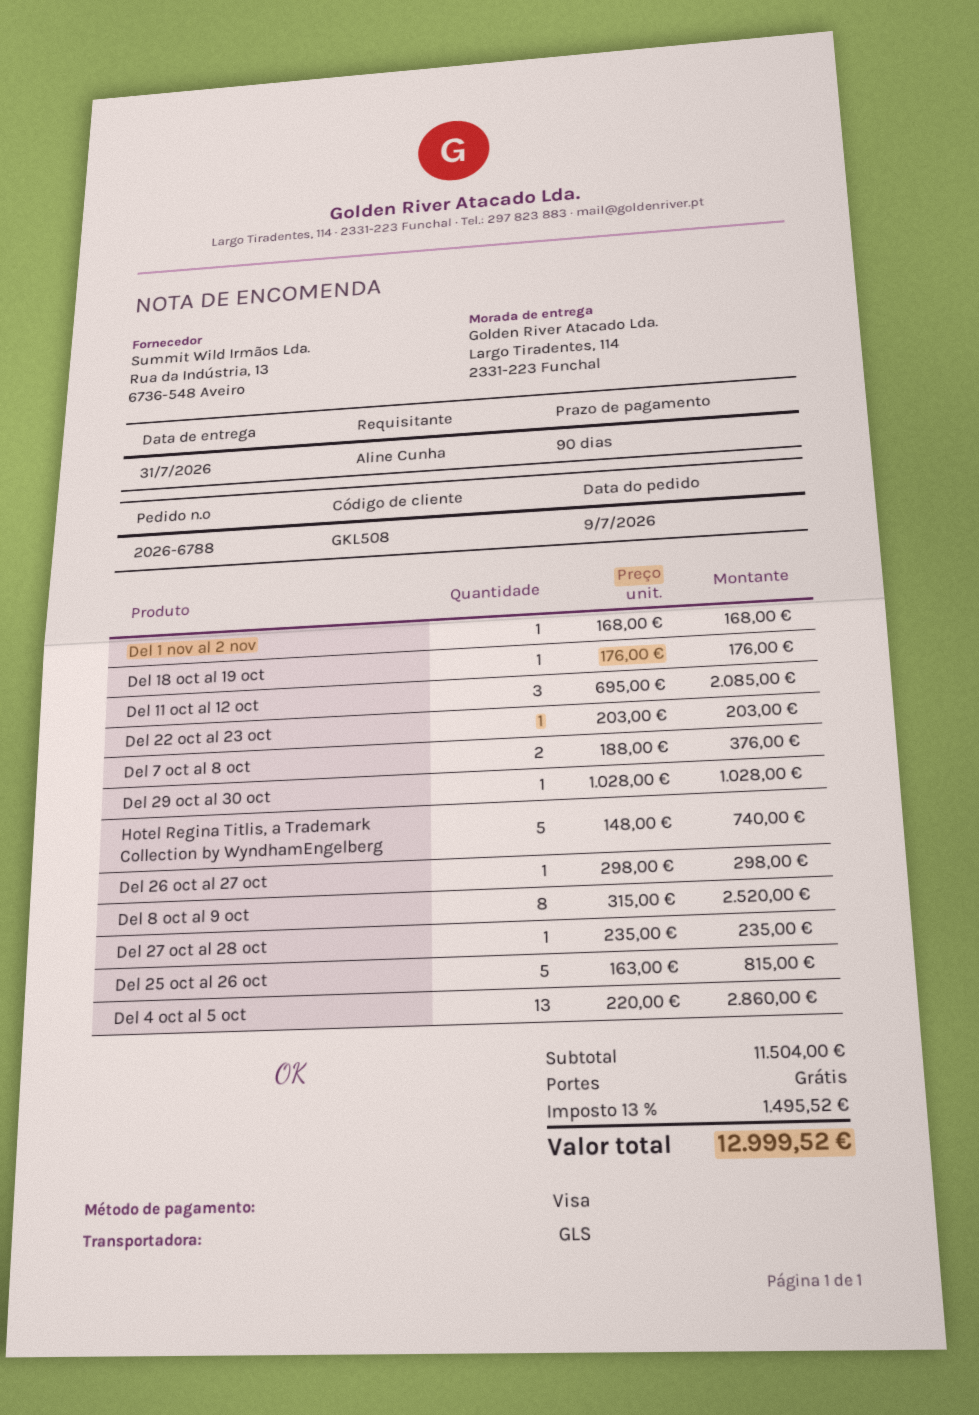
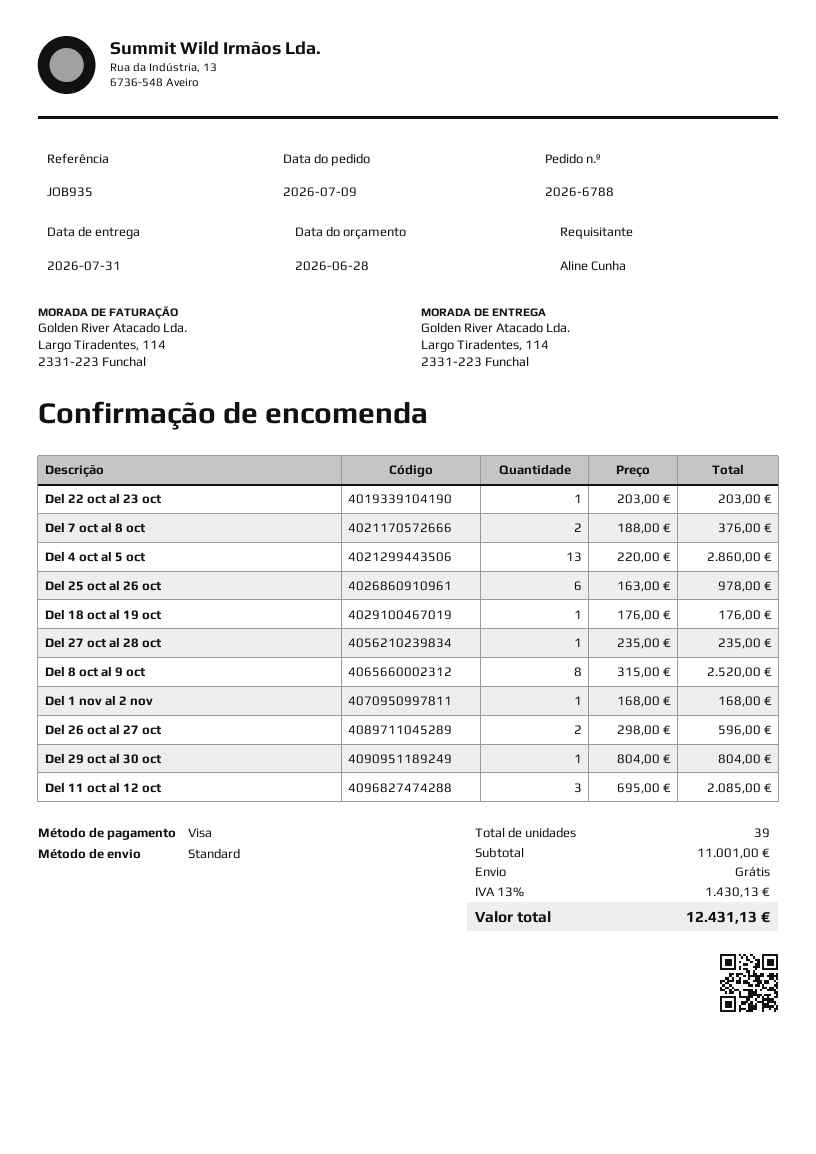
shipping method: GLS -> standard
Del 29 oct al 30 oct: 1 x 1028.00 = 1028.00 -> 1 x 804.00 = 804.00
Hotel Regina Titlis, a Trademark Collection by WyndhamEngelberg: 5 x 148.00 = 740.00 -> none
Del 26 oct al 27 oct: 1 x 298.00 = 298.00 -> 2 x 298.00 = 596.00
Del 25 oct al 26 oct: 5 x 163.00 = 815.00 -> 6 x 163.00 = 978.00
subtotal: 11504.00 -> 11001.00
tax: 13% = 1495.52 -> 13% = 1430.13
total: 12999.52 -> 12431.13

